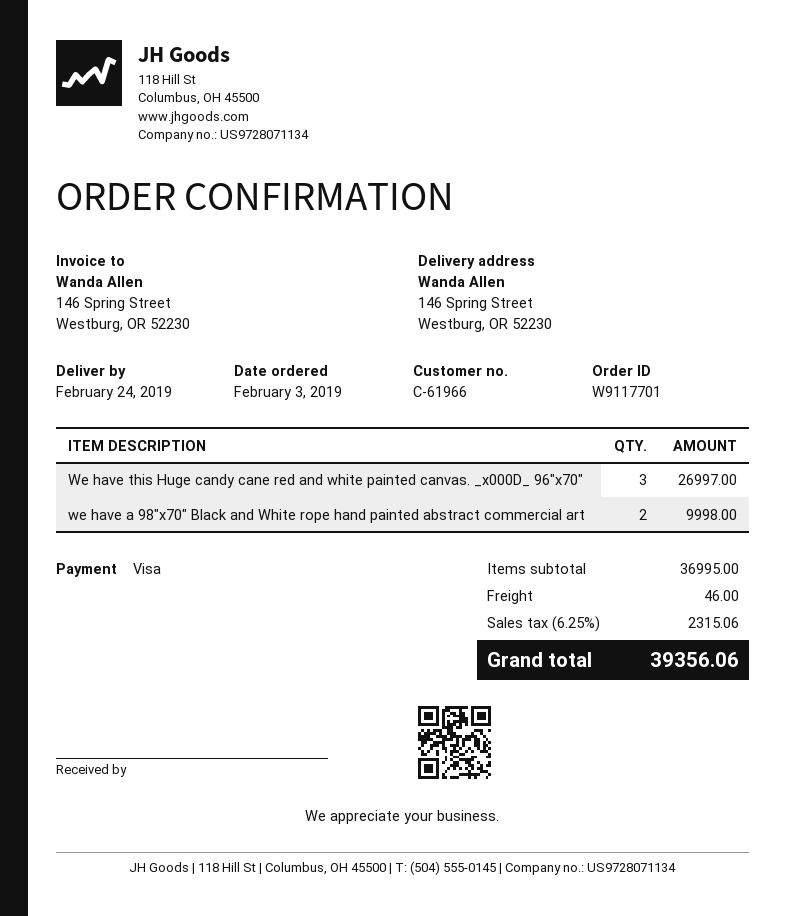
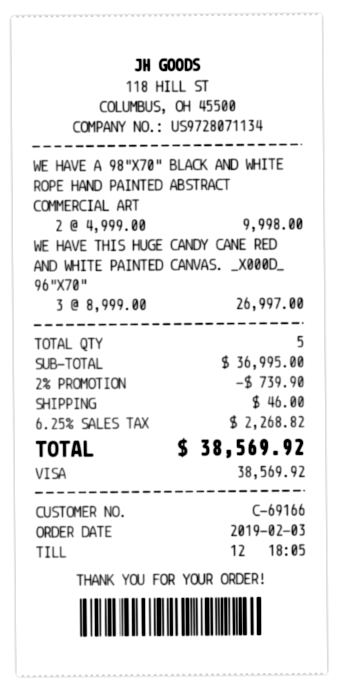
customer number: C-61966 -> C-69166
discount: none -> 2% = 739.90
tax: 6.25% = 2315.06 -> 6.25% = 2268.82
total: 39356.06 -> 38569.92

